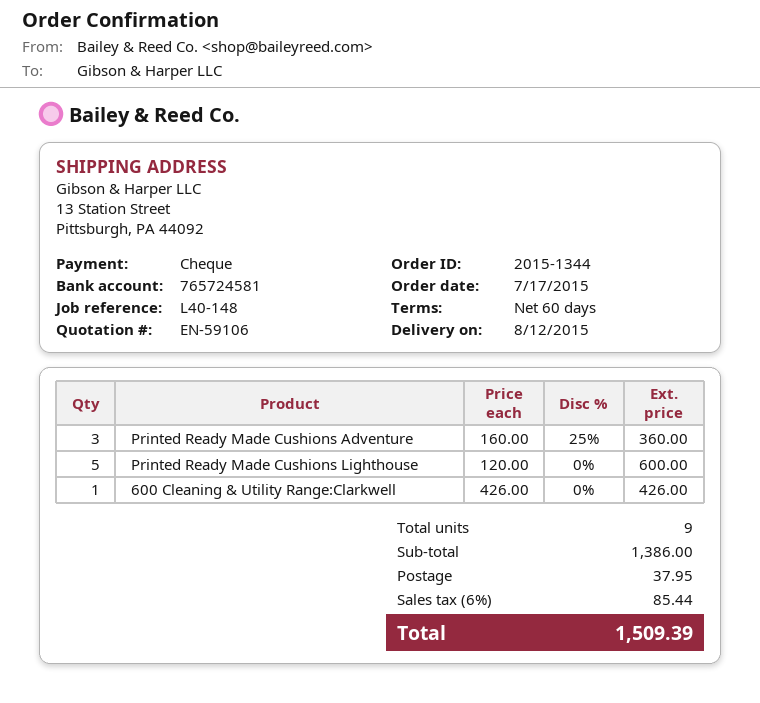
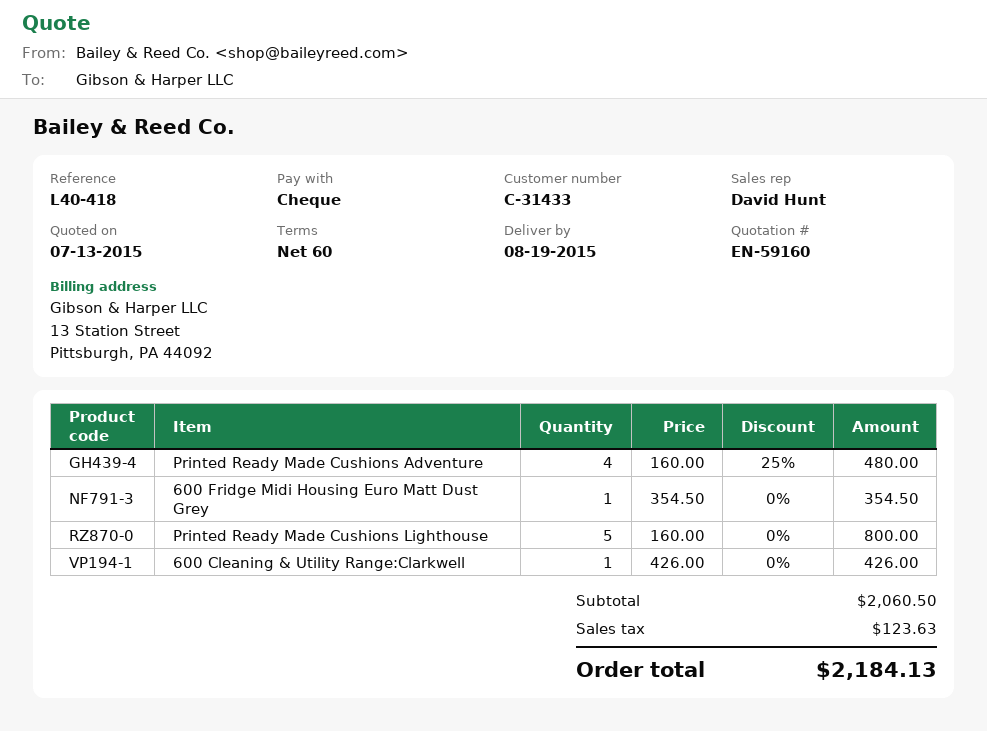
quote number: EN-59106 -> EN-59160
delivery date: 2015-08-12 -> 2015-08-19
reference: L40-148 -> L40-418
Printed Ready Made Cushions Adventure: 3 x 160.00 - 25% = 360.00 -> 4 x 160.00 - 25% = 480.00
Printed Ready Made Cushions Lighthouse: 5 x 120.00 = 600.00 -> 5 x 160.00 = 800.00
600 Fridge Midi Housing Euro Matt Dust Grey: none -> 1 x 354.50 = 354.50
subtotal: 1386.00 -> 2060.50
shipping: 37.95 -> none
tax: 85.44 -> 123.63
total: 1509.39 -> 2184.13

